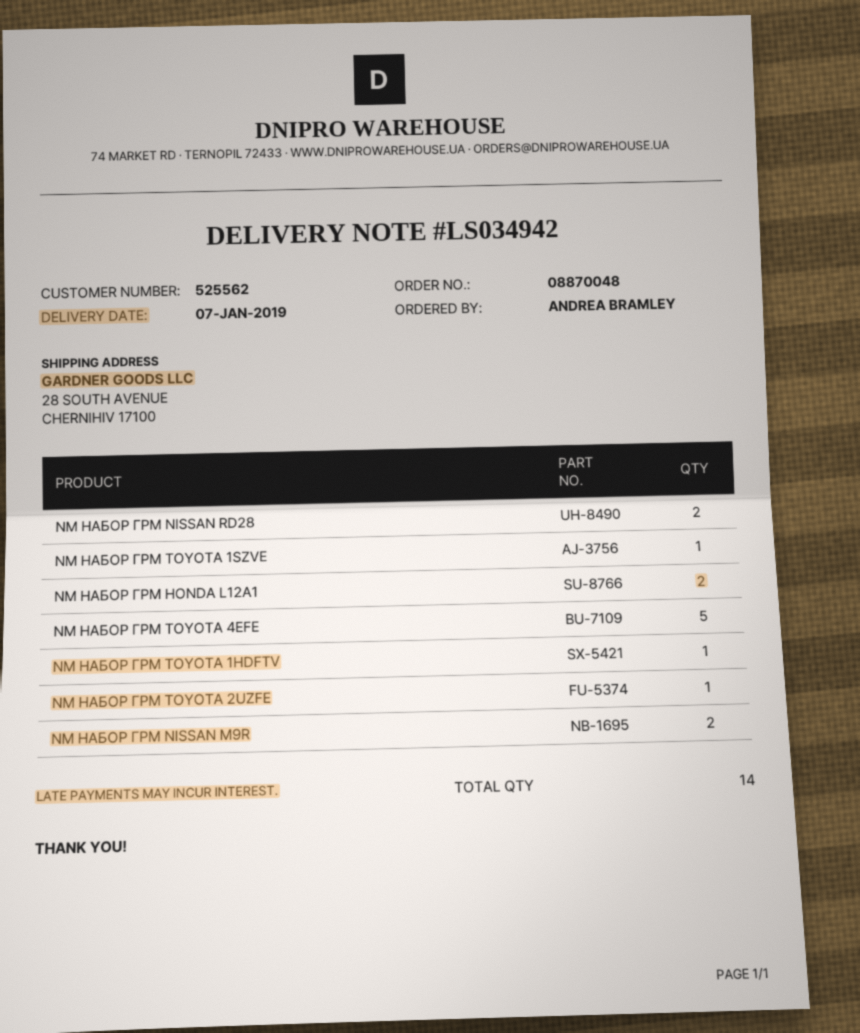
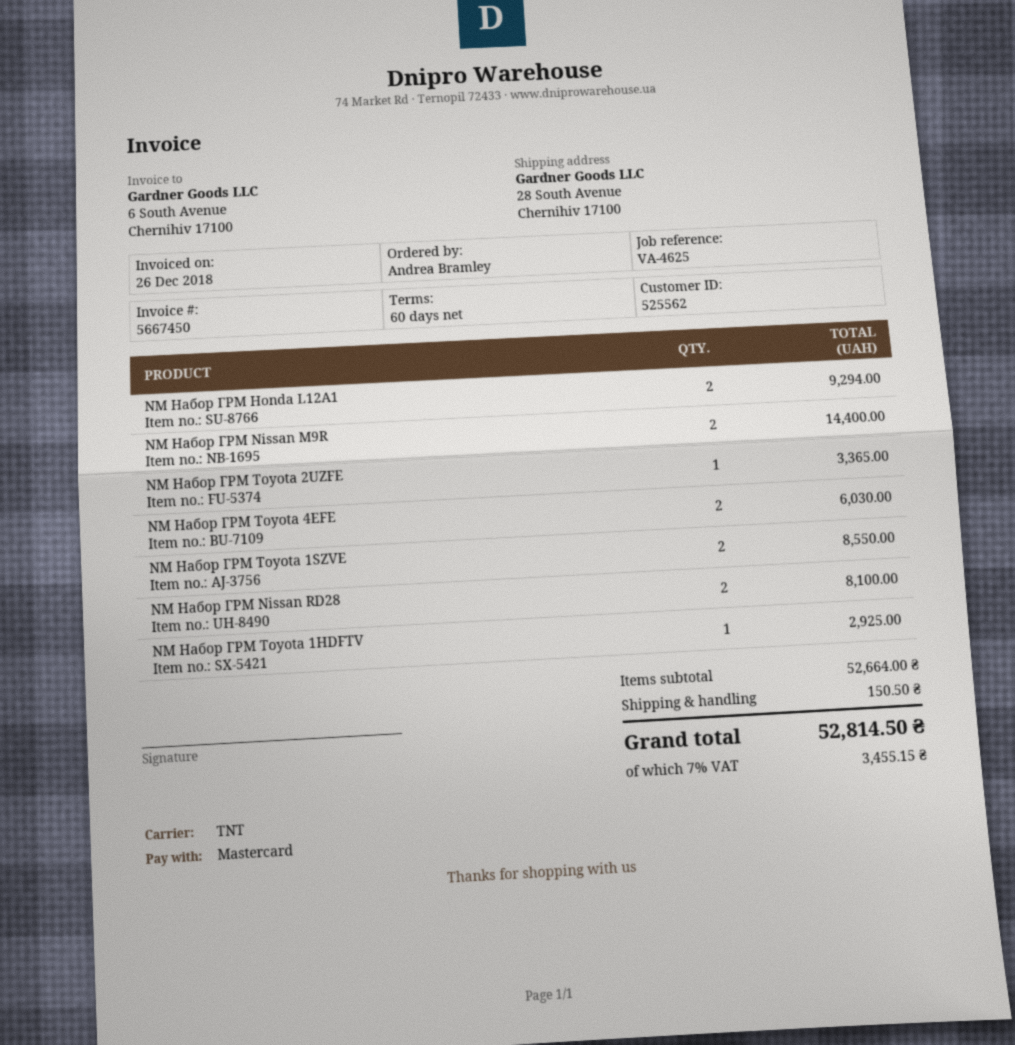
NM НАБОР ГРМ TOYOTA 1SZVE: 1 -> 2
NM НАБОР ГРМ TOYOTA 4EFE: 5 -> 2

